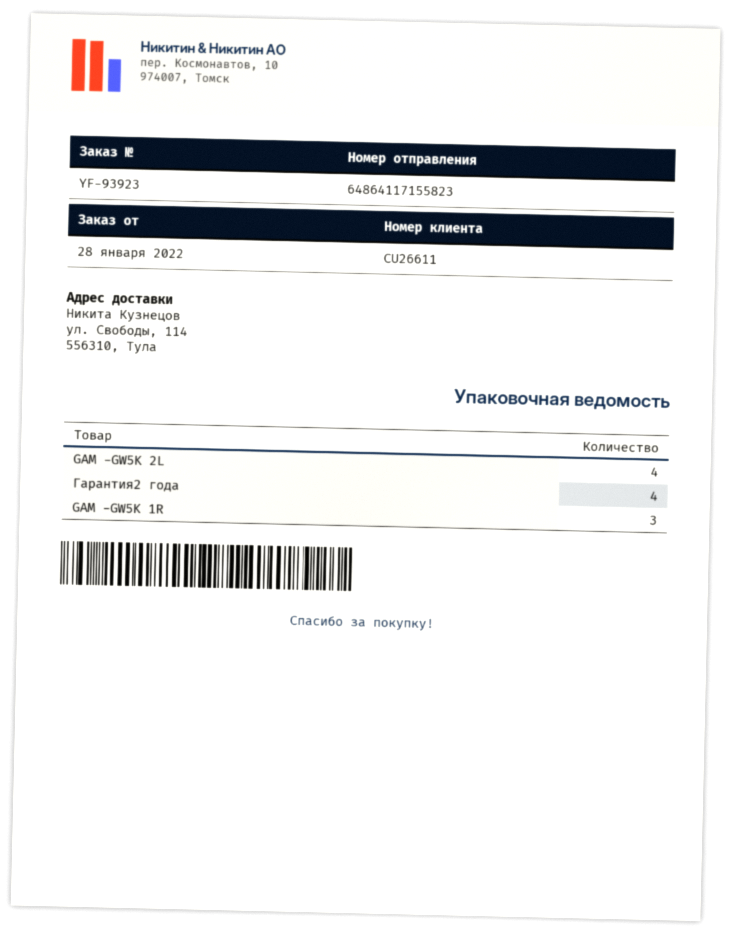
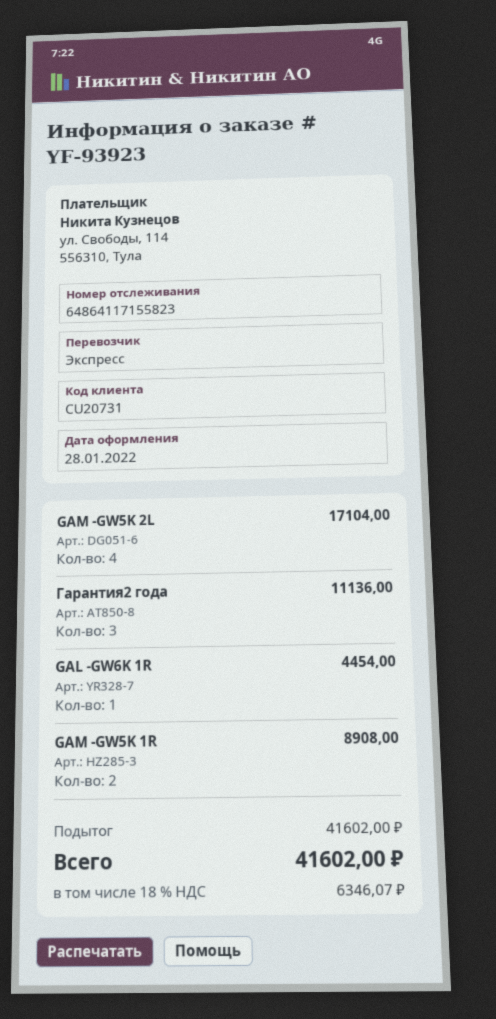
customer number: CU26611 -> CU20731
Гарантия2 года: 4 -> 3
GAM -GW5K 1R: 3 -> 2
GAL -GW6K 1R: none -> 1

